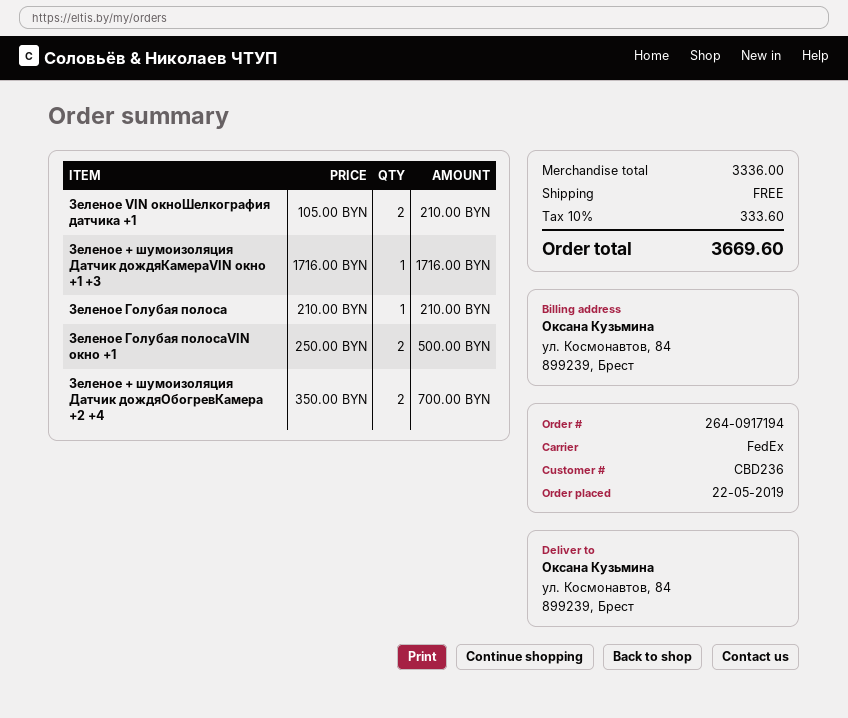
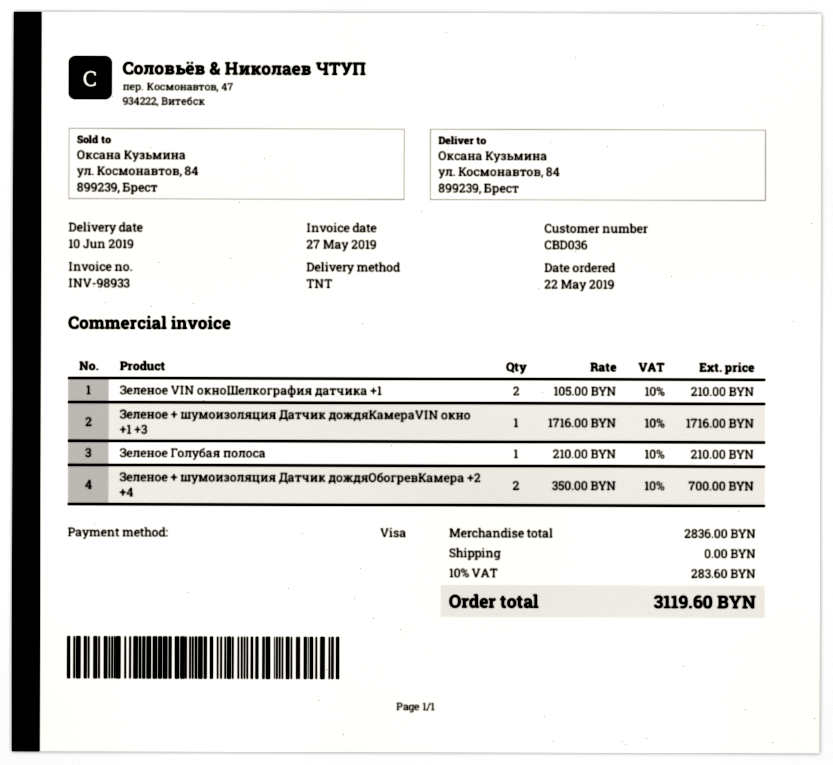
customer number: CBD236 -> CBD036
shipping method: FedEx -> TNT
Зеленое Голубая полосаVIN окно +1: 2 x 250.00 = 500.00 -> none
subtotal: 3336.00 -> 2836.00
tax: 10% = 333.60 -> 10% = 283.60
total: 3669.60 -> 3119.60

